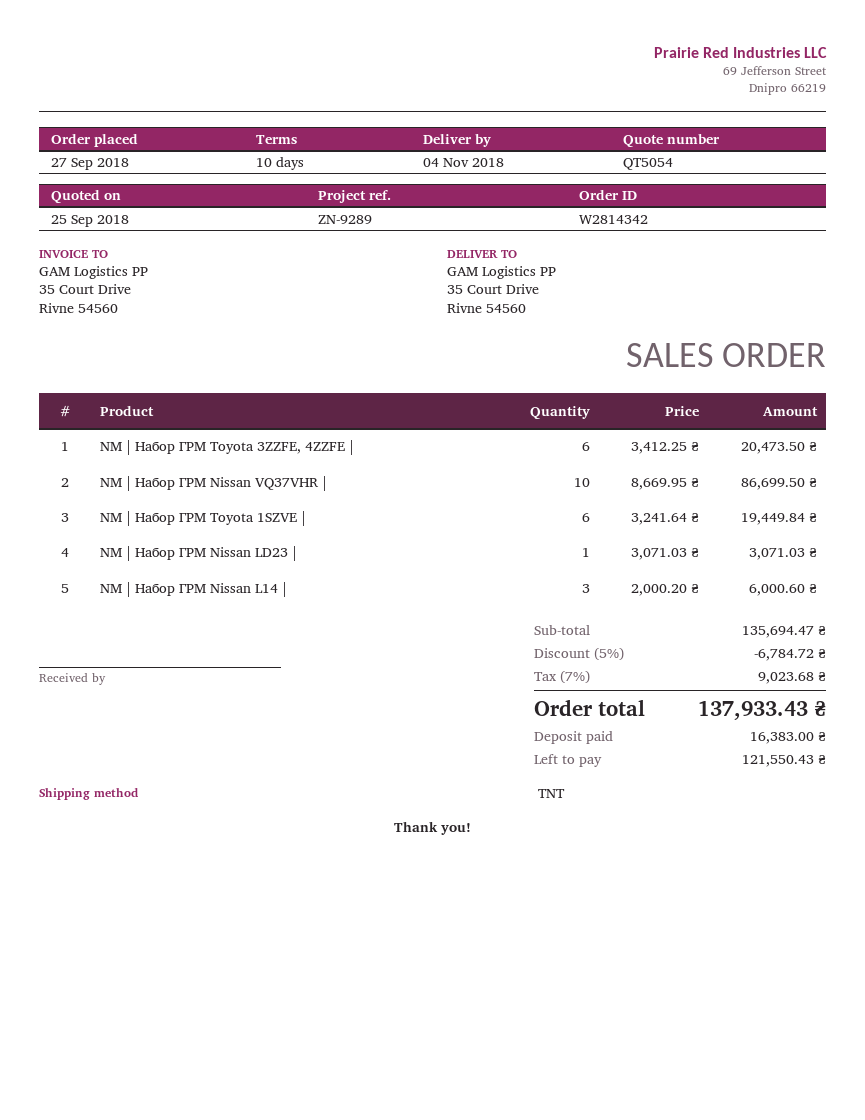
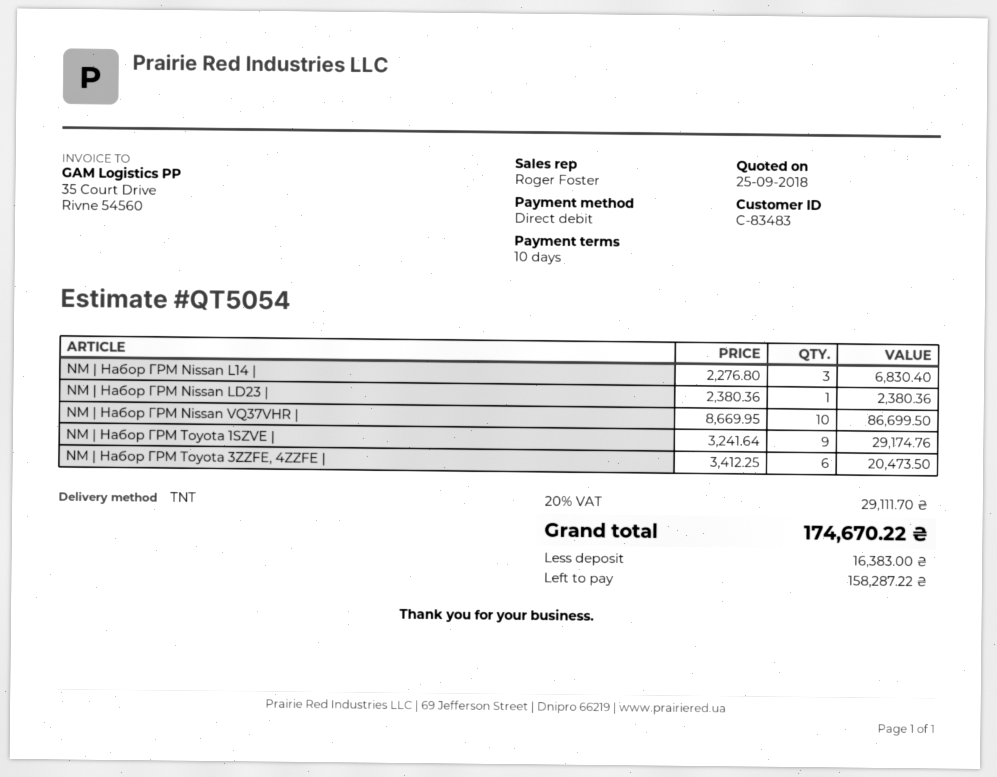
NM | Набор ГРМ Toyota 1SZVE |: 6 x 3241.64 = 19449.84 -> 9 x 3241.64 = 29174.76
NM | Набор ГРМ Nissan LD23 |: 1 x 3071.03 = 3071.03 -> 1 x 2380.36 = 2380.36
NM | Набор ГРМ Nissan L14 |: 3 x 2000.20 = 6000.60 -> 3 x 2276.80 = 6830.40
discount: 5% = 6784.72 -> none
tax: 7% = 9023.68 -> 20% = 29111.70
total: 137933.43 -> 174670.22
balance: 121550.43 -> 158287.22

